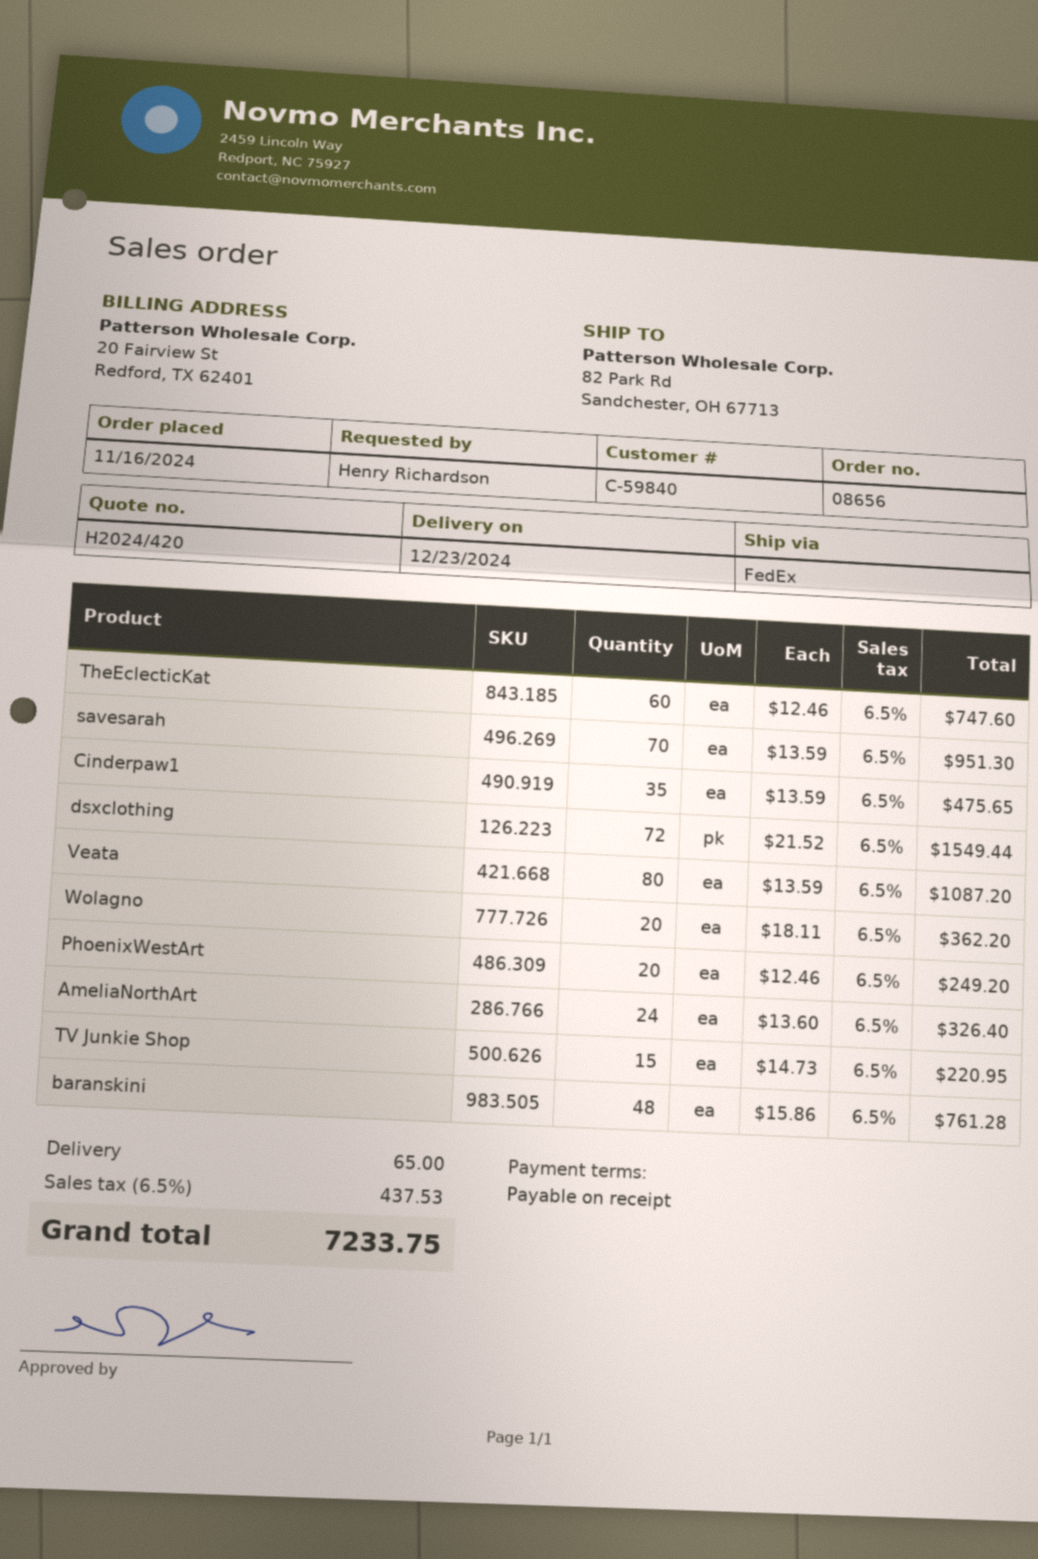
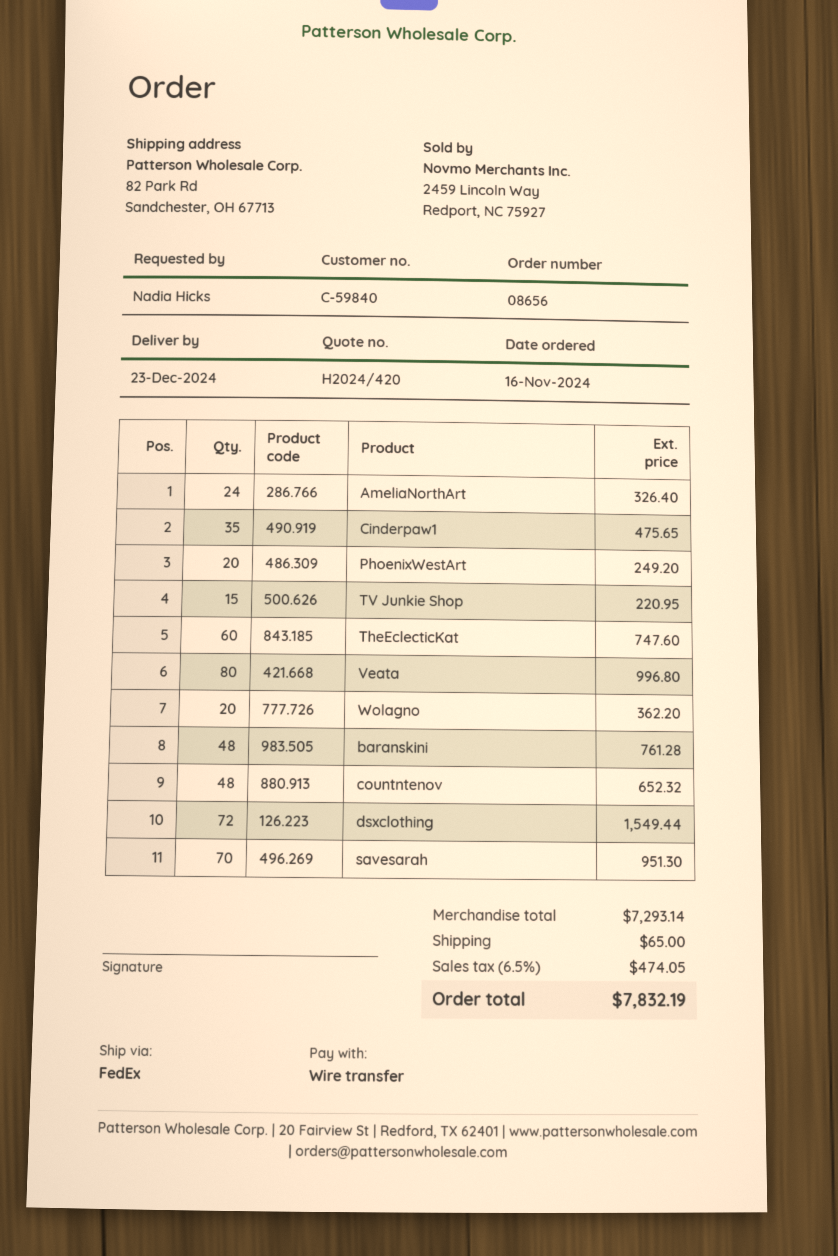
ordered by: Henry Richardson -> Nadia Hicks
Veata: 80 for 1087.20 -> 80 for 996.80
countntenov: none -> 48 for 652.32
tax: 6.5% = 437.53 -> 6.5% = 474.05
total: 7233.75 -> 7832.19

